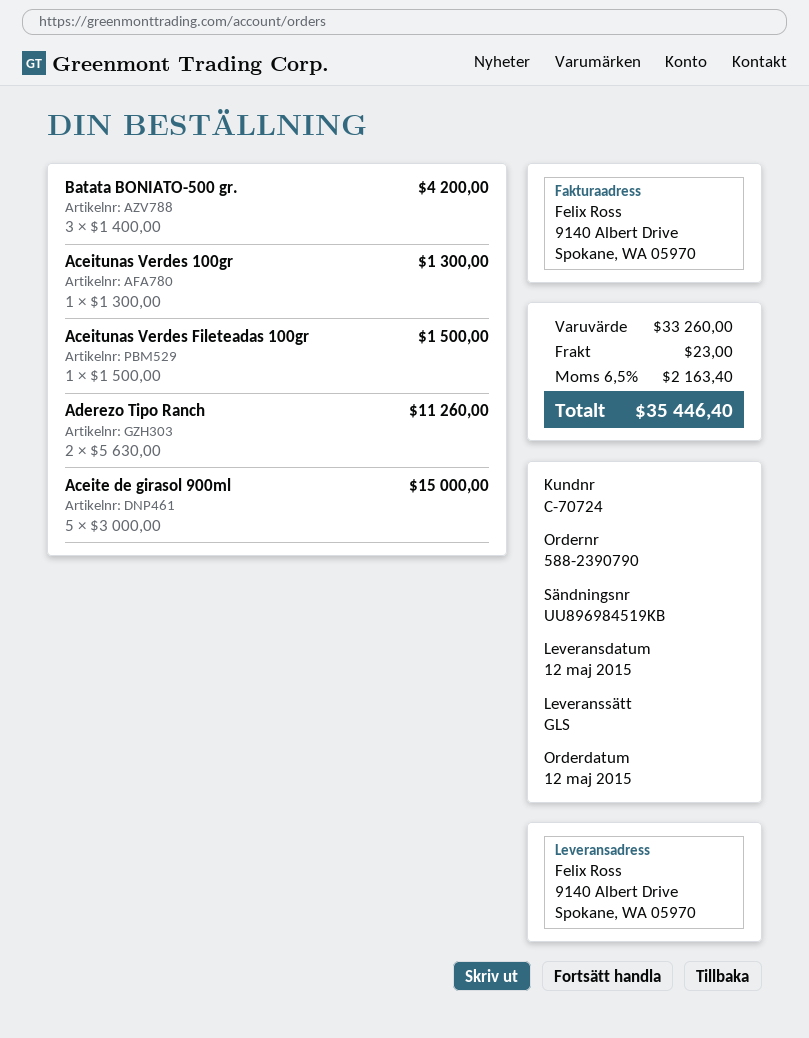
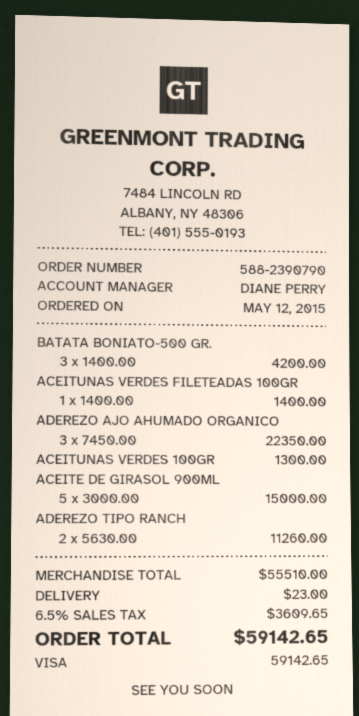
Aceitunas Verdes Fileteadas 100gr: 1 x 1500.00 = 1500.00 -> 1 x 1400.00 = 1400.00
ADEREZO AJO AHUMADO ORGANICO: none -> 3 x 7450.00 = 22350.00
subtotal: 33260.00 -> 55510.00
tax: 6.5% = 2163.40 -> 6.5% = 3609.65
total: 35446.40 -> 59142.65

